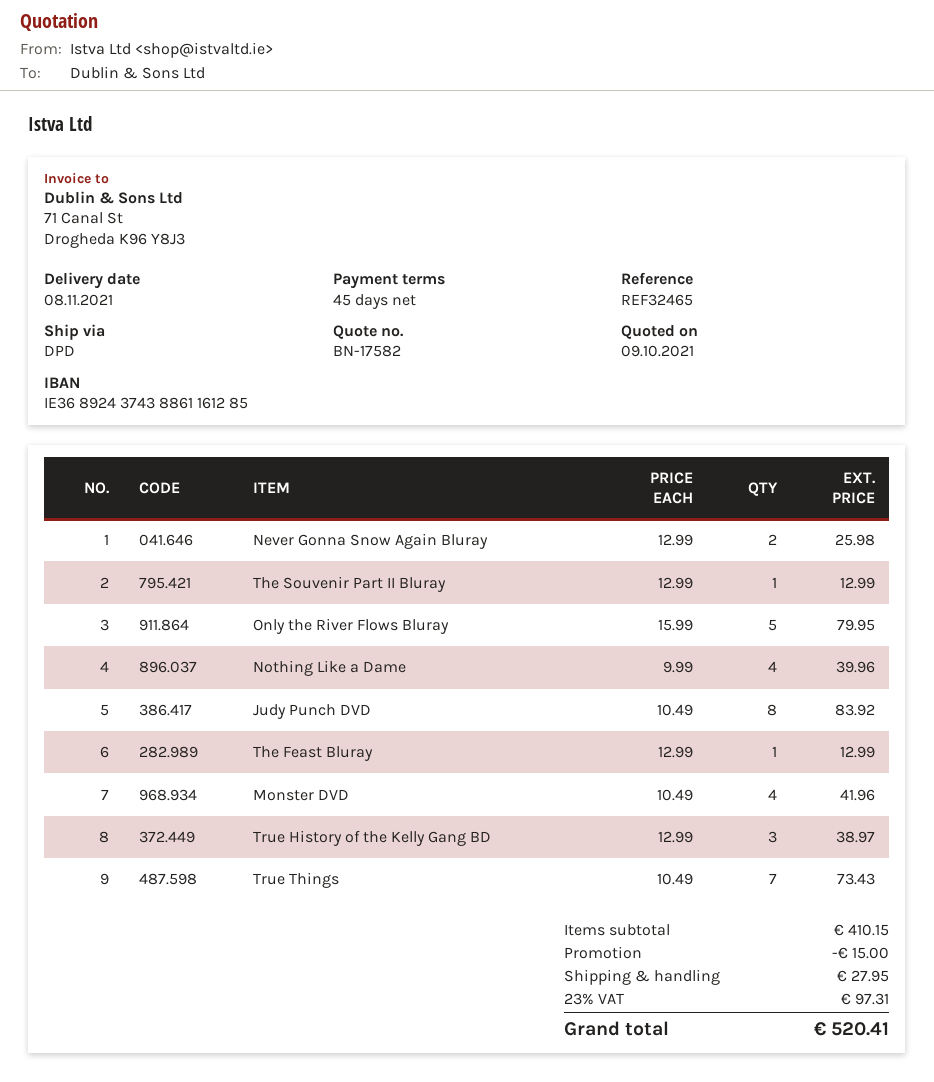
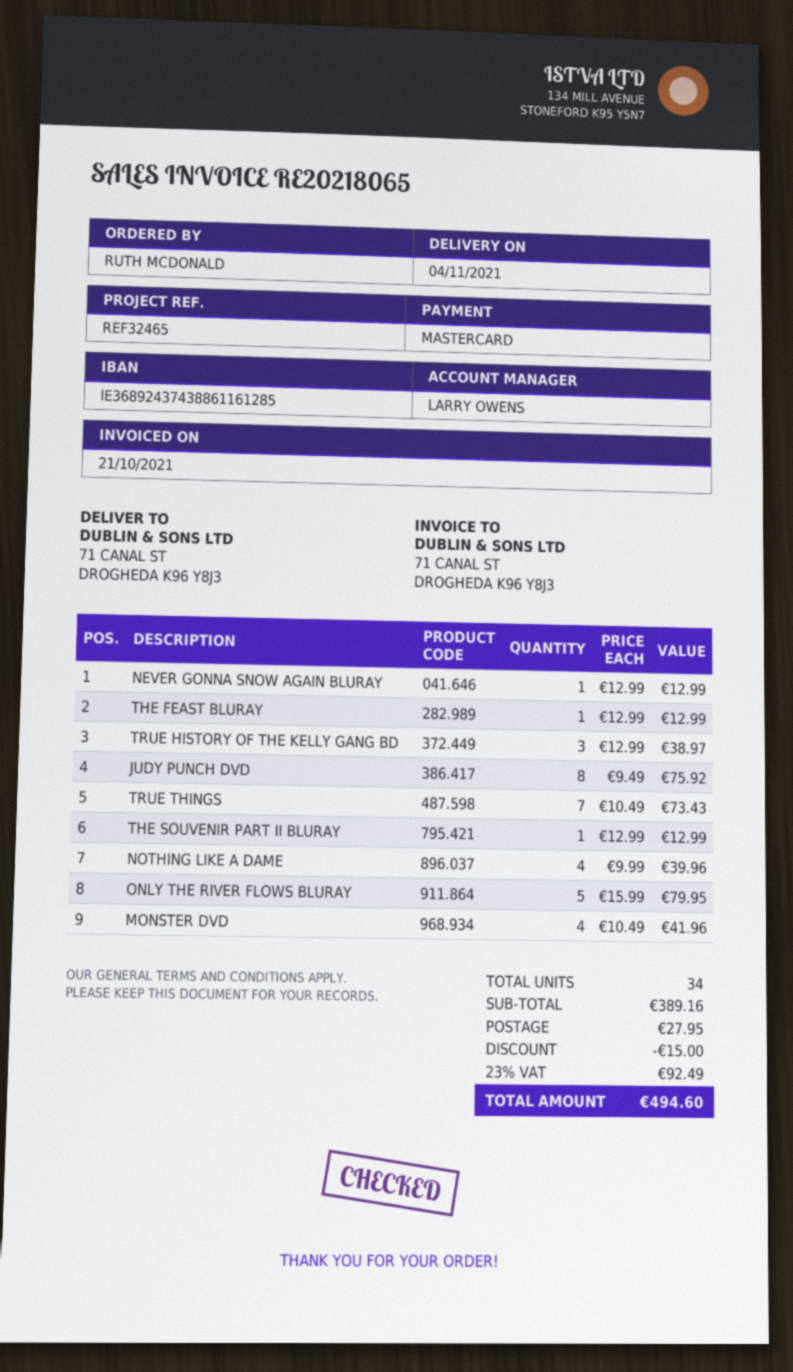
delivery date: 2021-11-08 -> 2021-11-04
Never Gonna Snow Again Bluray: 2 x 12.99 = 25.98 -> 1 x 12.99 = 12.99
Judy Punch DVD: 8 x 10.49 = 83.92 -> 8 x 9.49 = 75.92
subtotal: 410.15 -> 389.16
tax: 23% = 97.31 -> 23% = 92.49
total: 520.41 -> 494.60

